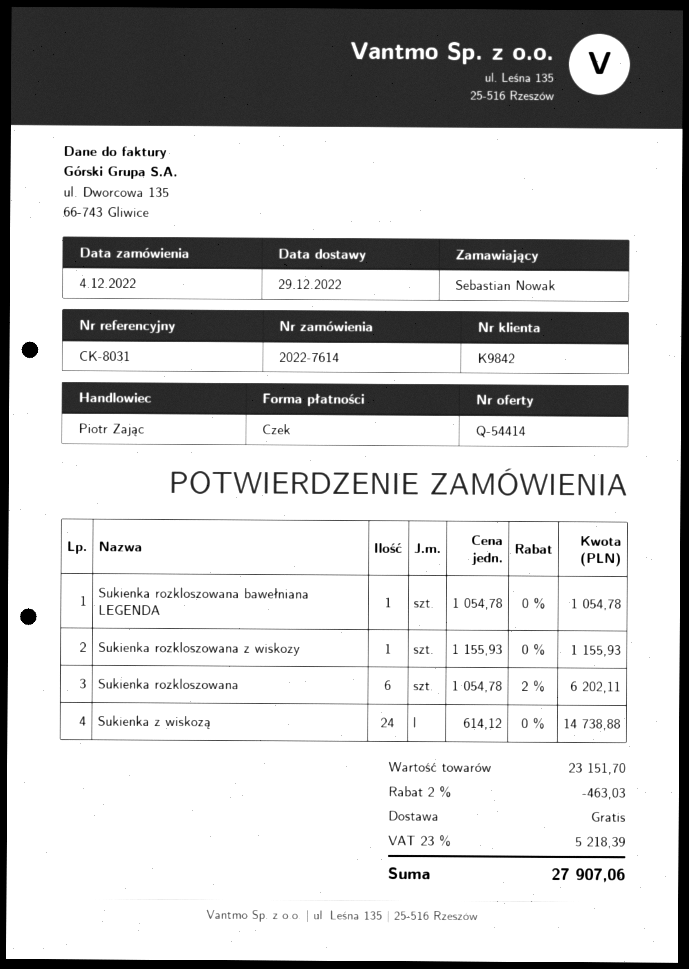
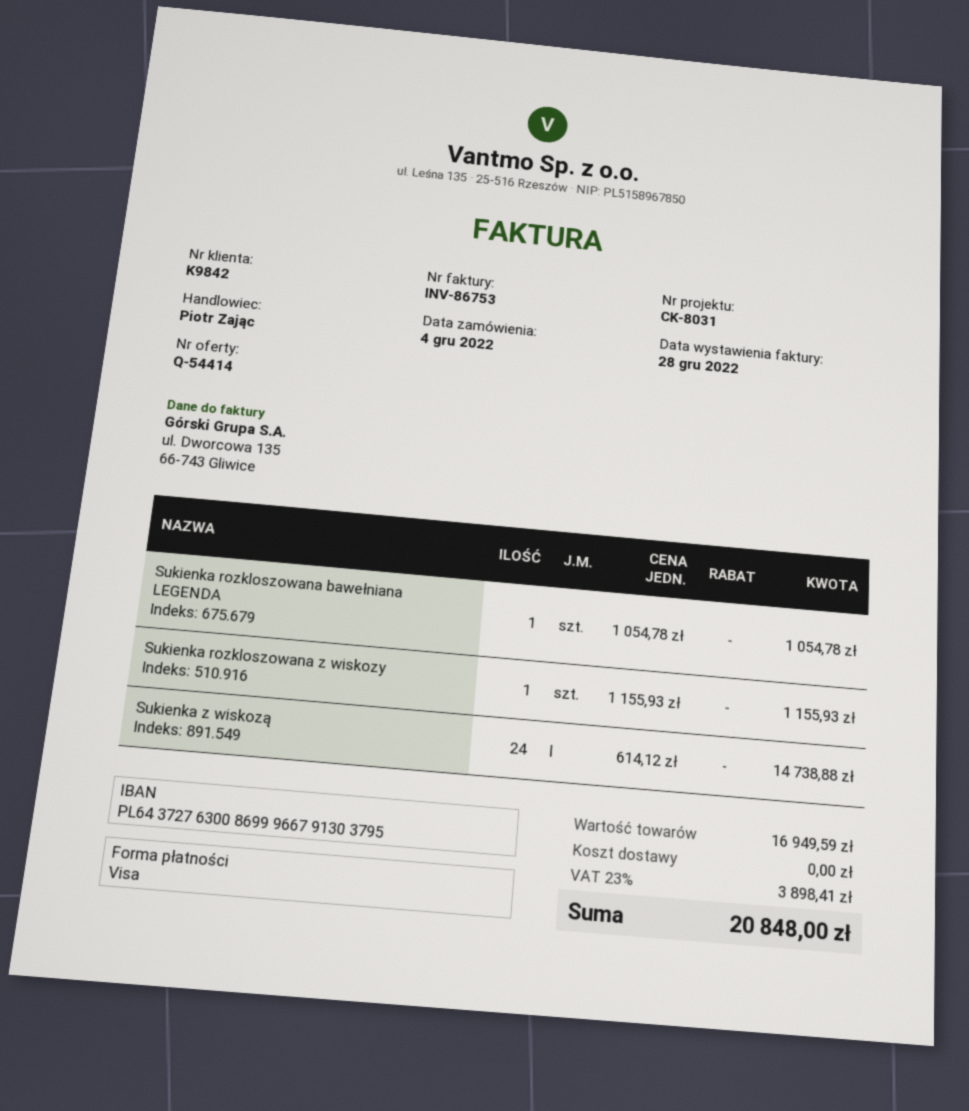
payment method: cheque -> Visa
Sukienka rozkloszowana: 6 x 1054.78 - 2% = 6202.11 -> none
subtotal: 23151.70 -> 16949.59
discount: 2% = 463.03 -> none
tax: 23% = 5218.39 -> 23% = 3898.41
total: 27907.06 -> 20848.00

